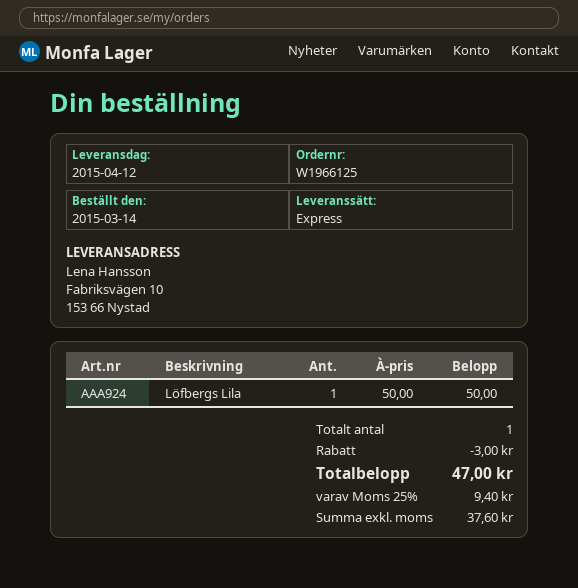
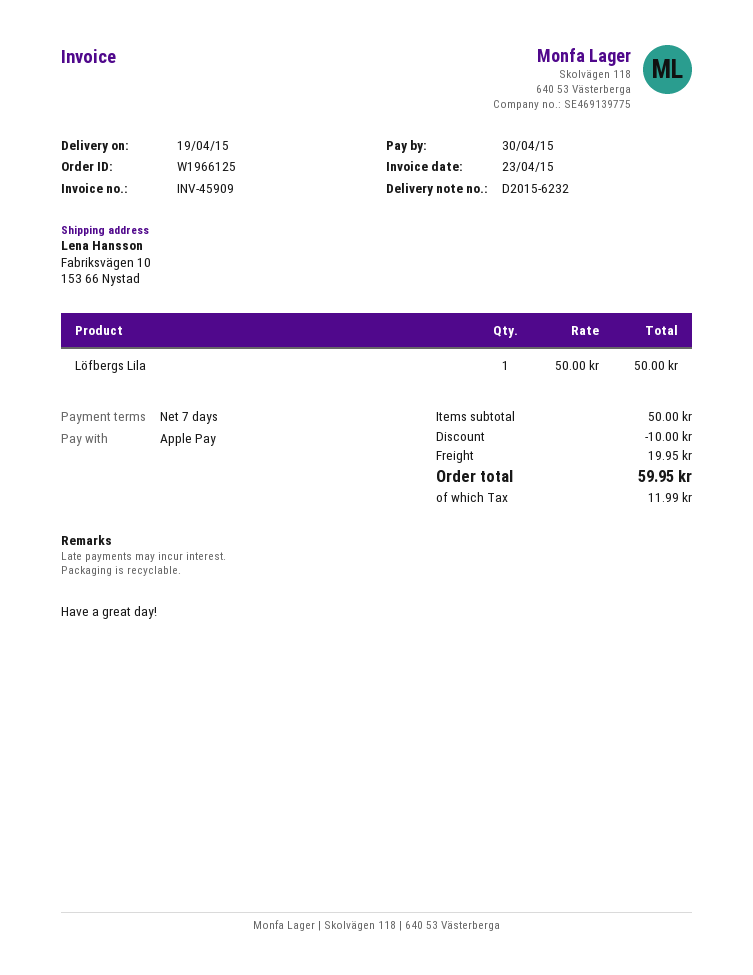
delivery date: 2015-04-12 -> 2015-04-19
discount: 3.00 -> 10.00
shipping: none -> 19.95
tax: 9.40 -> 11.99
total: 47.00 -> 59.95

